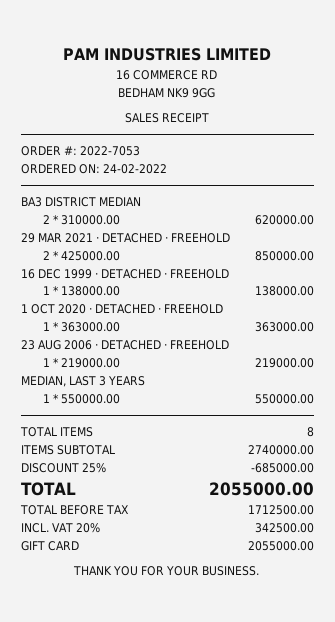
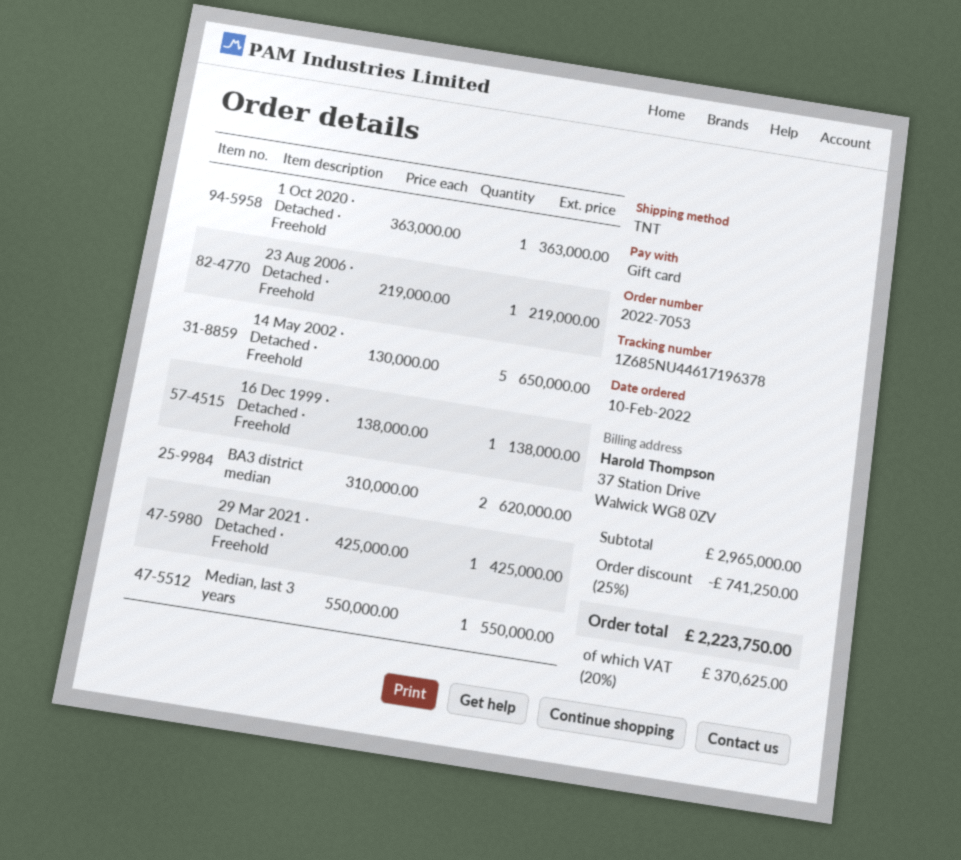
order date: 2022-02-24 -> 2022-02-10
29 MAR 2021 · DETACHED · FREEHOLD: 2 x 425000.00 = 850000.00 -> 1 x 425000.00 = 425000.00
14 May 2002 · Detached · Freehold: none -> 5 x 130000.00 = 650000.00
subtotal: 2740000.00 -> 2965000.00
discount: 25% = 685000.00 -> 25% = 741250.00
tax: 20% = 342500.00 -> 20% = 370625.00
total: 2055000.00 -> 2223750.00

